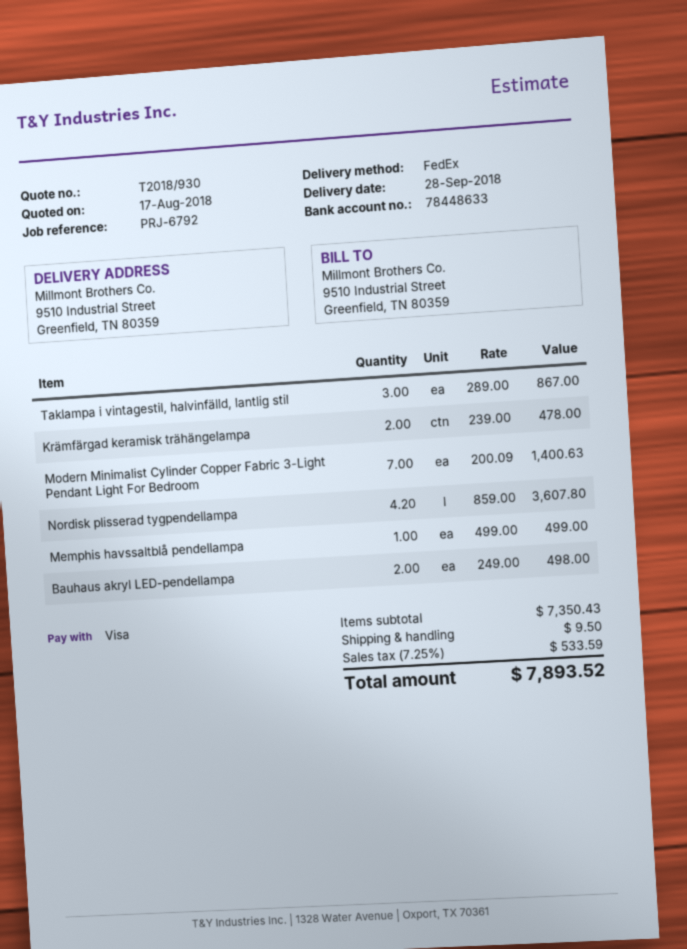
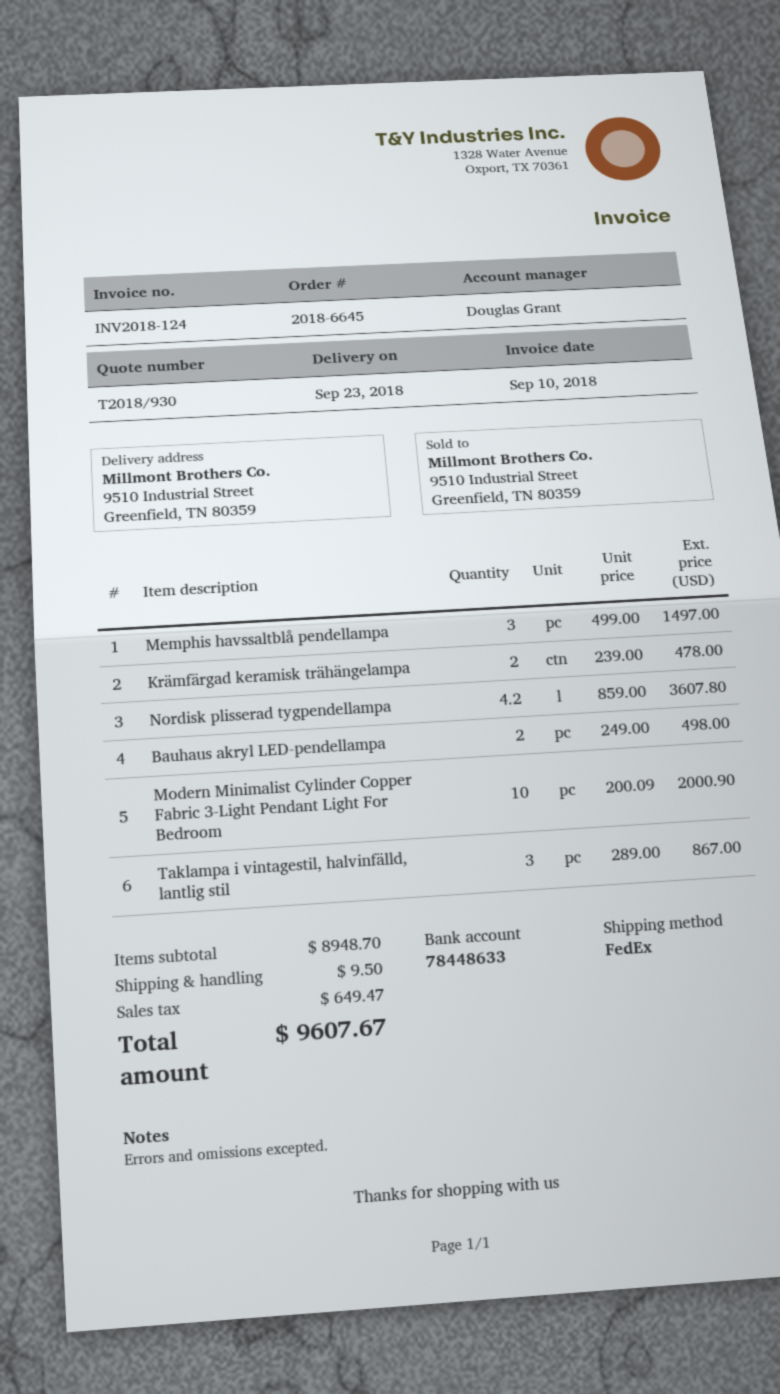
delivery date: 2018-09-28 -> 2018-09-23
Modern Minimalist Cylinder Copper Fabric 3-Light Pendant Light For Bedroom: 7 x 200.09 = 1400.63 -> 10 x 200.09 = 2000.90
Memphis havssaltblå pendellampa: 1 x 499.00 = 499.00 -> 3 x 499.00 = 1497.00
subtotal: 7350.43 -> 8948.70
tax: 533.59 -> 649.47
total: 7893.52 -> 9607.67

